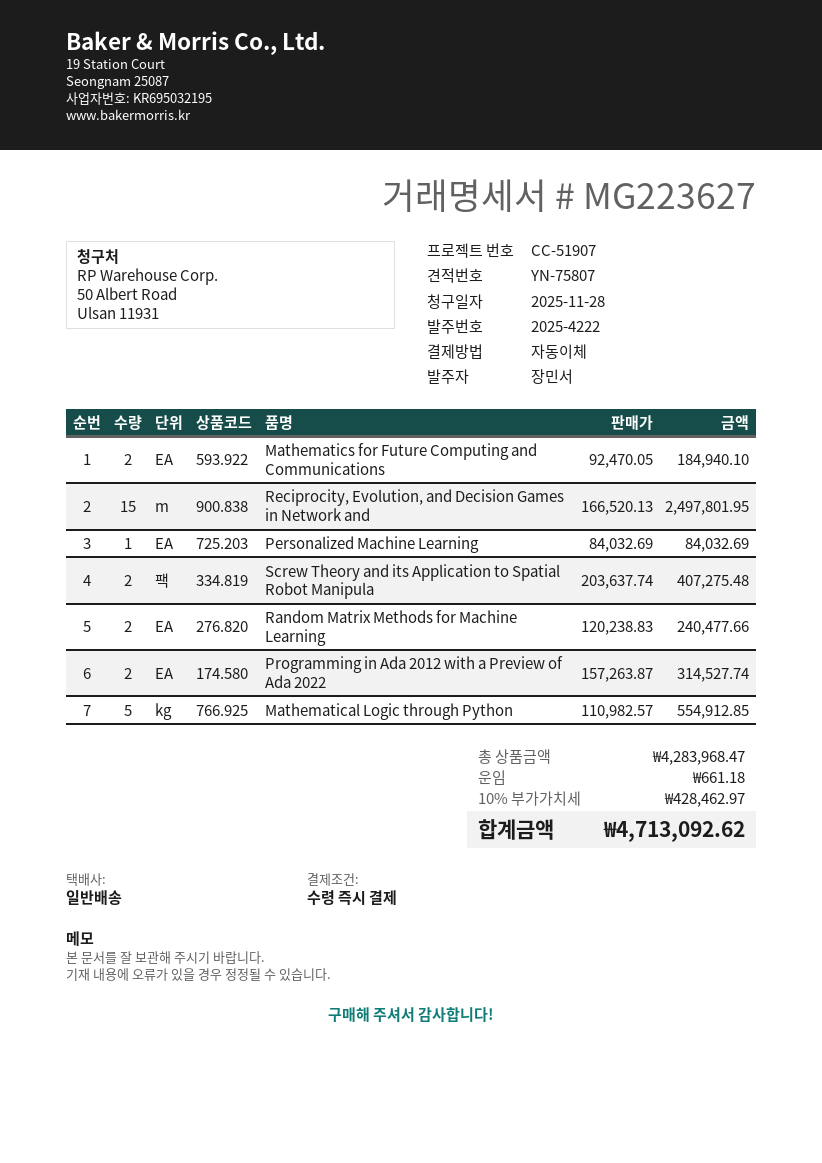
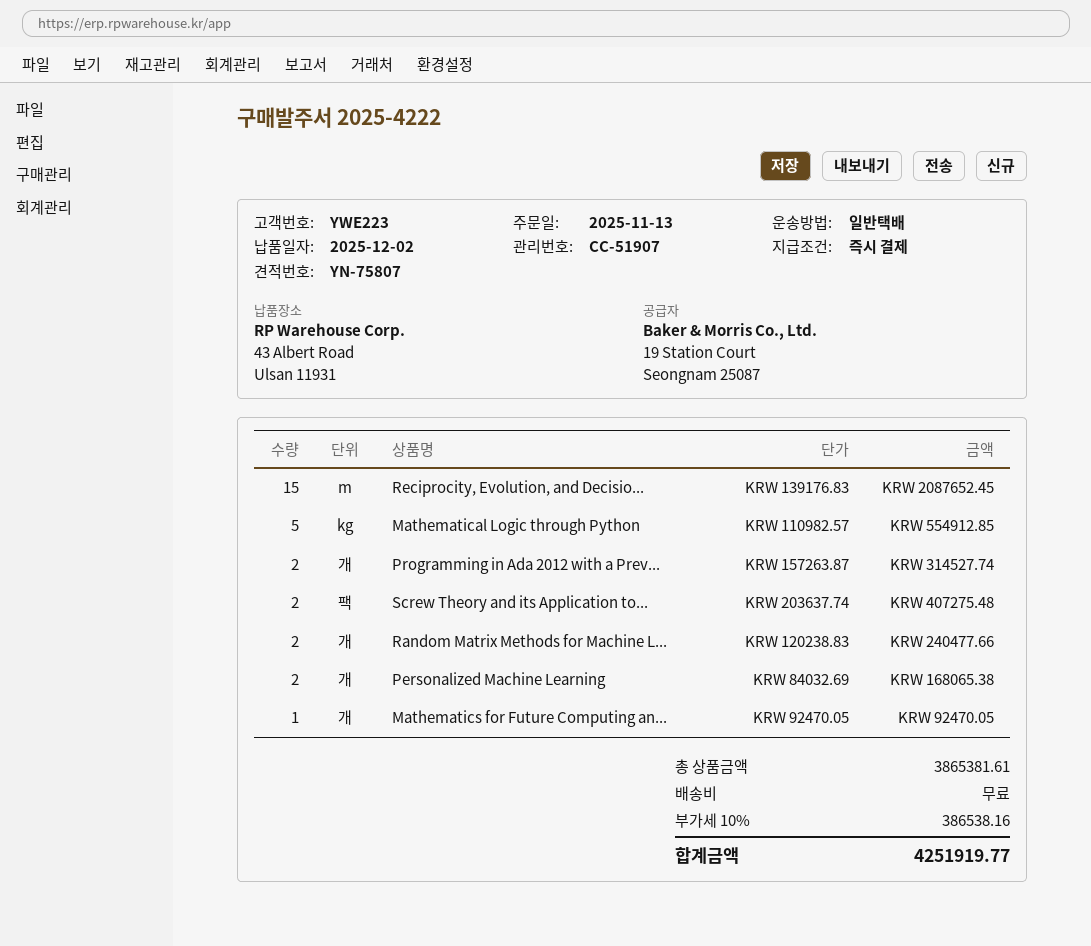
Mathematics for Future Computing and Communications: 2 x 92470.05 = 184940.10 -> 1 x 92470.05 = 92470.05
Reciprocity, Evolution, and Decision Games in Network and: 15 x 166520.13 = 2497801.95 -> 15 x 139176.83 = 2087652.45
Personalized Machine Learning: 1 x 84032.69 = 84032.69 -> 2 x 84032.69 = 168065.38
subtotal: 4283968.47 -> 3865381.61
shipping: 661.18 -> 0.00
tax: 10% = 428462.97 -> 10% = 386538.16
total: 4713092.62 -> 4251919.77

